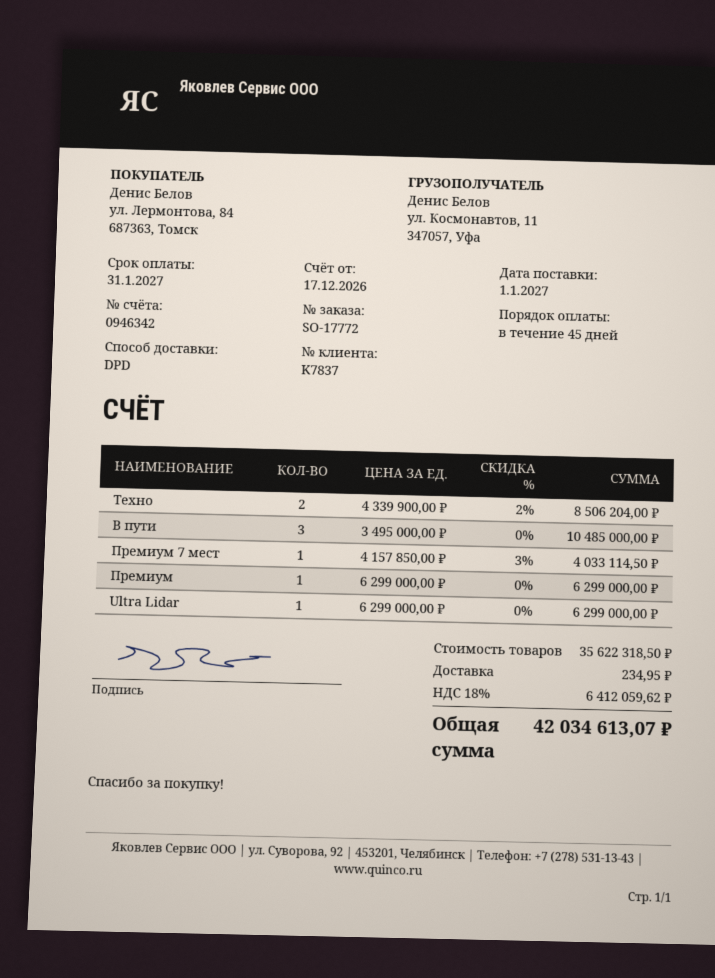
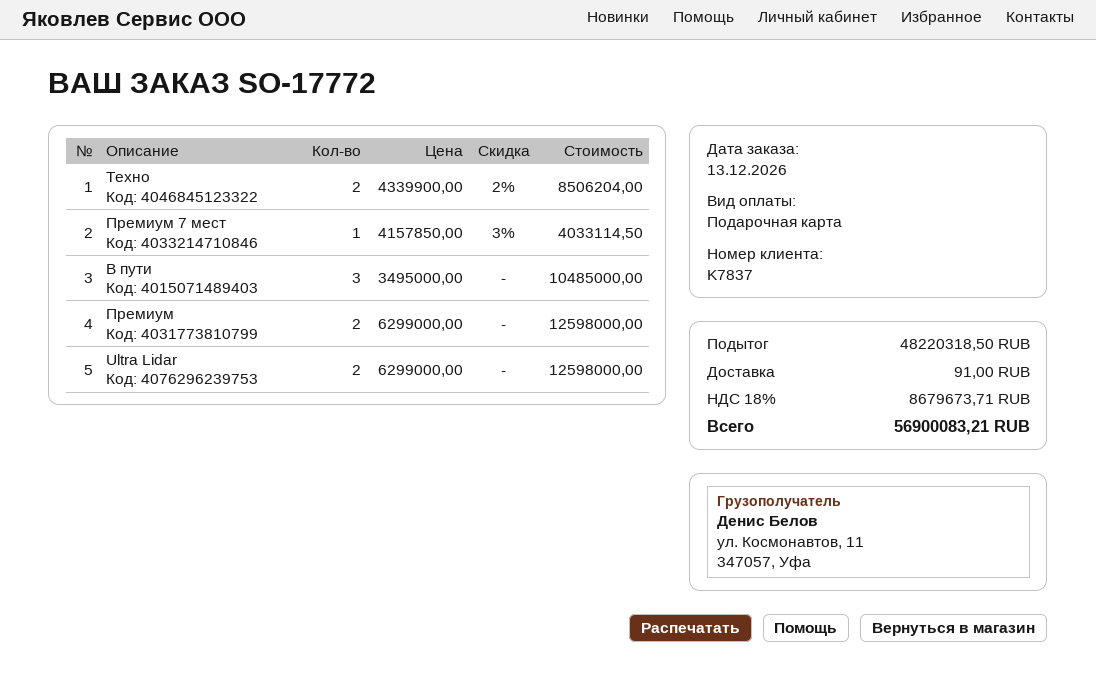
Премиум: 1 x 6299000.00 = 6299000.00 -> 2 x 6299000.00 = 12598000.00
Ultra Lidar: 1 x 6299000.00 = 6299000.00 -> 2 x 6299000.00 = 12598000.00
subtotal: 35622318.50 -> 48220318.50
shipping: 234.95 -> 91.00
tax: 18% = 6412059.62 -> 18% = 8679673.71
total: 42034613.07 -> 56900083.21

